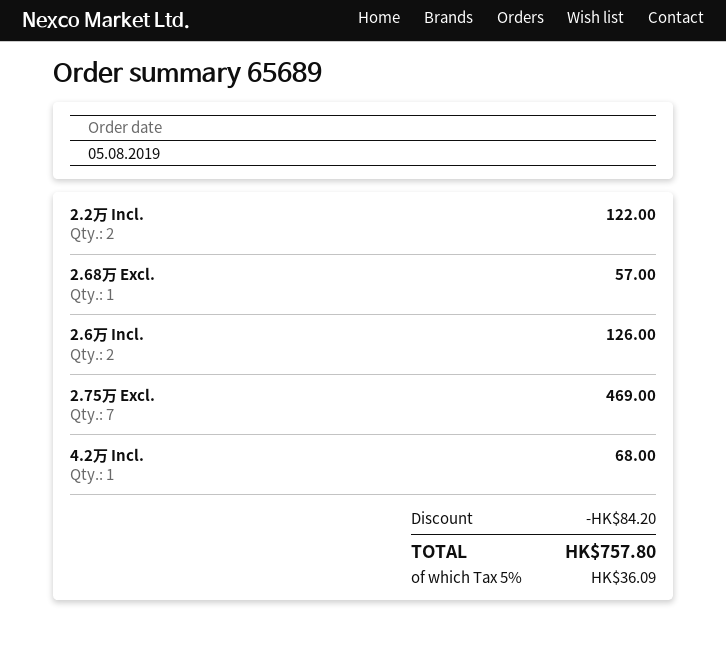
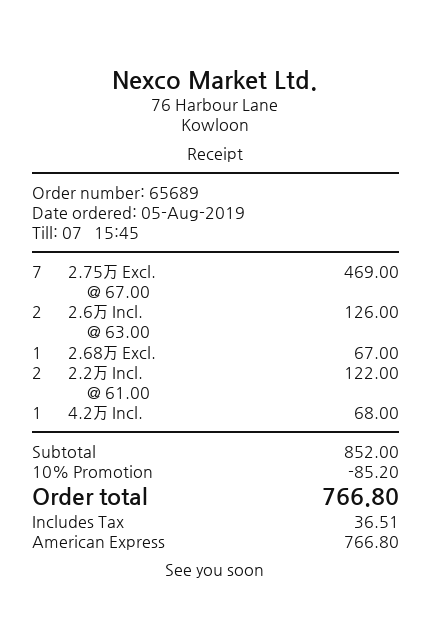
2.68万 Excl.: 1 for 57.00 -> 1 for 67.00
discount: 84.20 -> 85.20
tax: 36.09 -> 36.51
total: 757.80 -> 766.80

